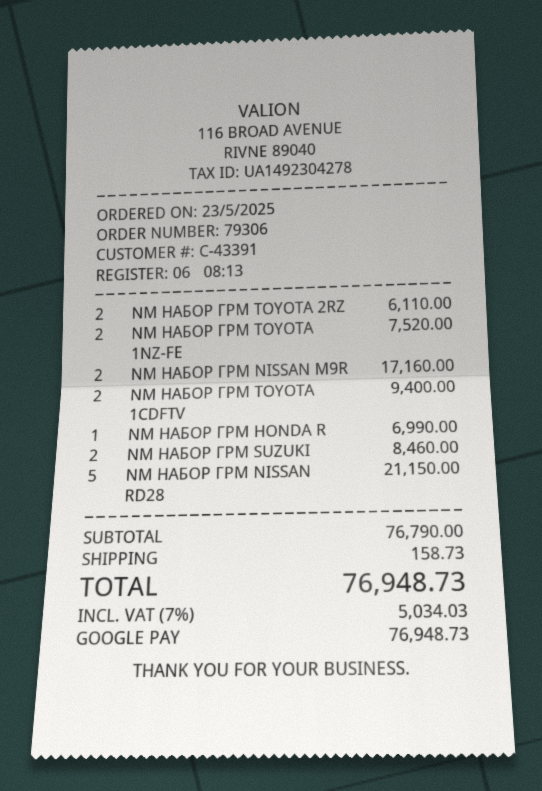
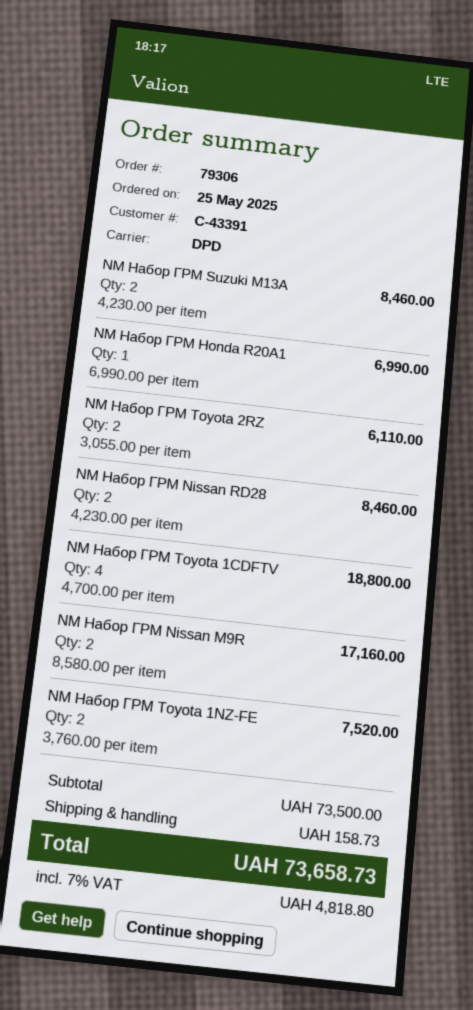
order date: 2025-05-23 -> 2025-05-25
NM НАБОР ГРМ TOYOTA 1CDFTV: 2 for 9400.00 -> 4 for 18800.00
NM НАБОР ГРМ NISSAN RD28: 5 for 21150.00 -> 2 for 8460.00
subtotal: 76790.00 -> 73500.00
tax: 7% = 5034.03 -> 7% = 4818.80
total: 76948.73 -> 73658.73

